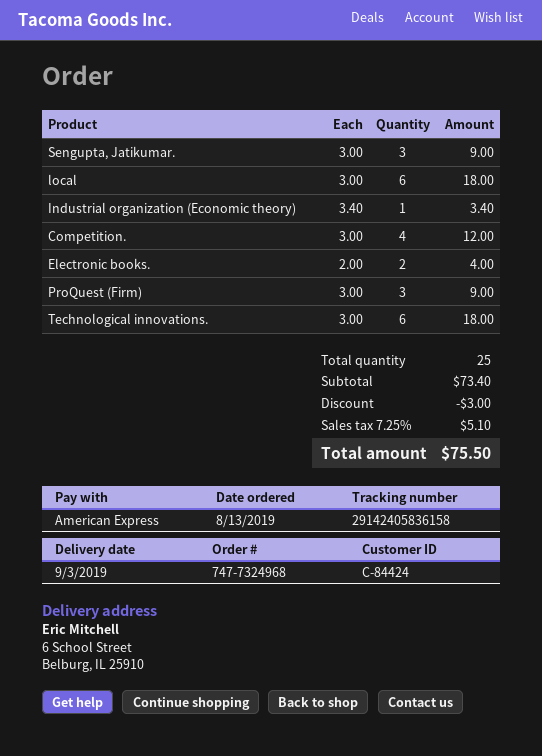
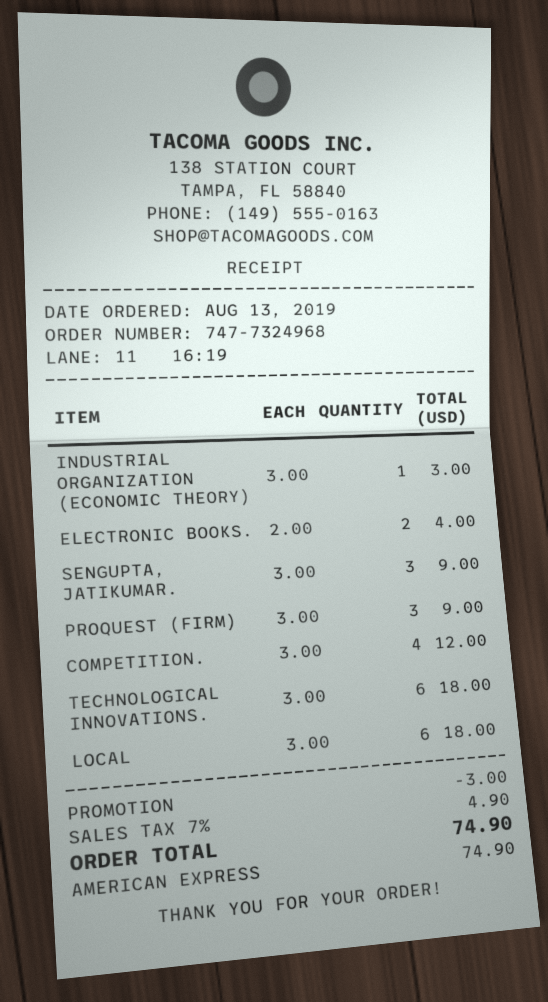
Industrial organization (Economic theory): 1 x 3.40 = 3.40 -> 1 x 3.00 = 3.00
tax: 7.25% = 5.10 -> 7% = 4.90
total: 75.50 -> 74.90

